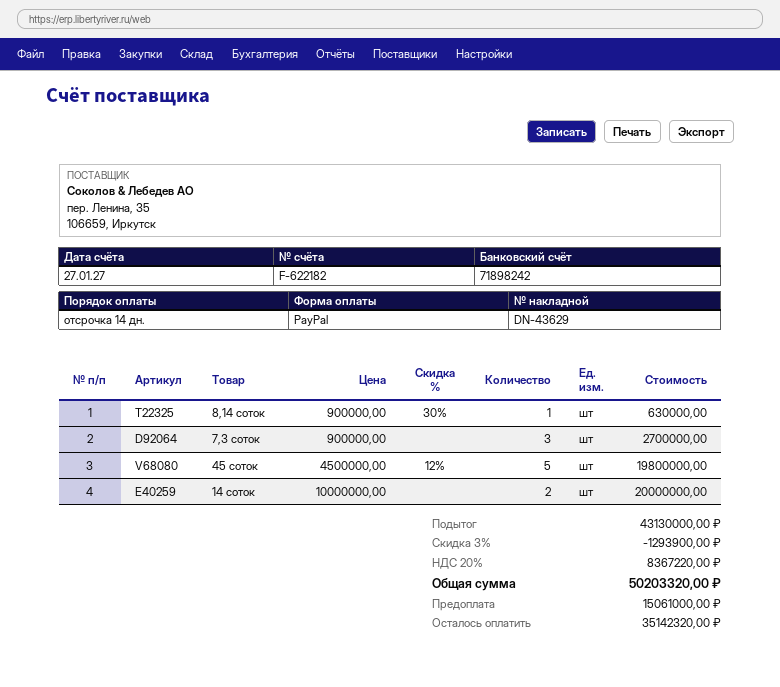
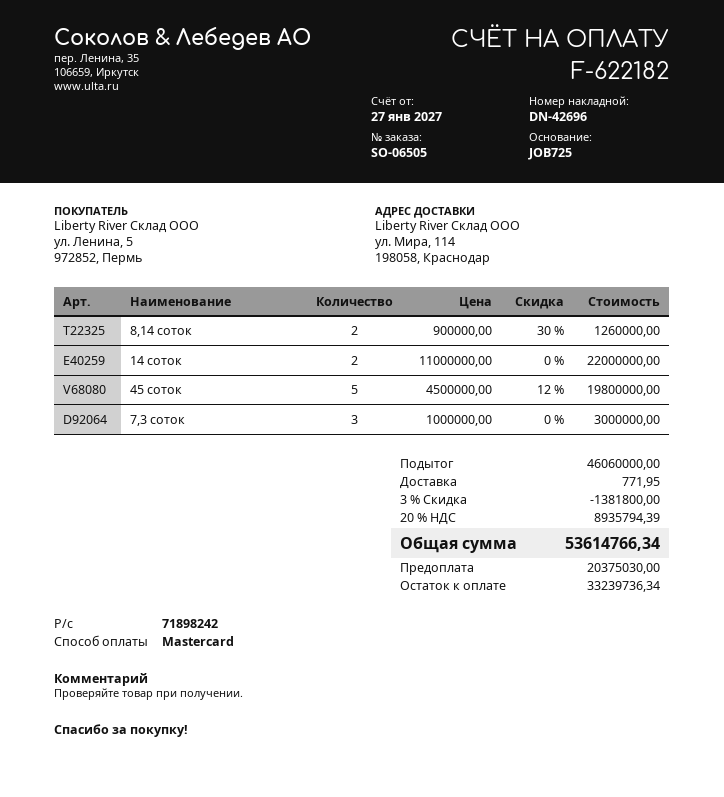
delivery note number: DN-43629 -> DN-42696
payment method: PayPal -> Mastercard
8,14 соток: 1 x 900000.00 - 30% = 630000.00 -> 2 x 900000.00 - 30% = 1260000.00
7,3 соток: 3 x 900000.00 = 2700000.00 -> 3 x 1000000.00 = 3000000.00
14 соток: 2 x 10000000.00 = 20000000.00 -> 2 x 11000000.00 = 22000000.00
subtotal: 43130000.00 -> 46060000.00
discount: 3% = 1293900.00 -> 3% = 1381800.00
shipping: none -> 771.95
tax: 20% = 8367220.00 -> 20% = 8935794.39
total: 50203320.00 -> 53614766.34
deposit: 15061000.00 -> 20375030.00
balance: 35142320.00 -> 33239736.34

